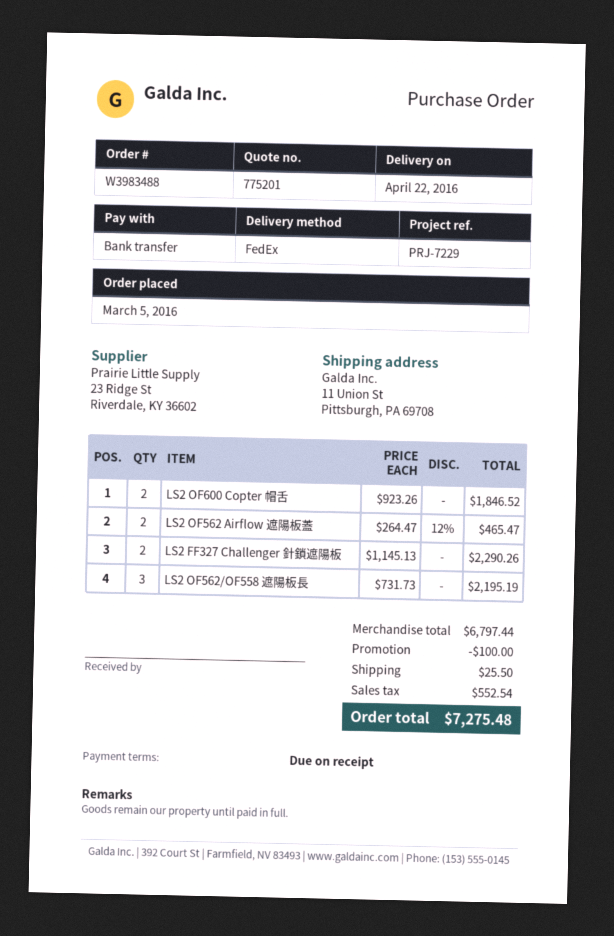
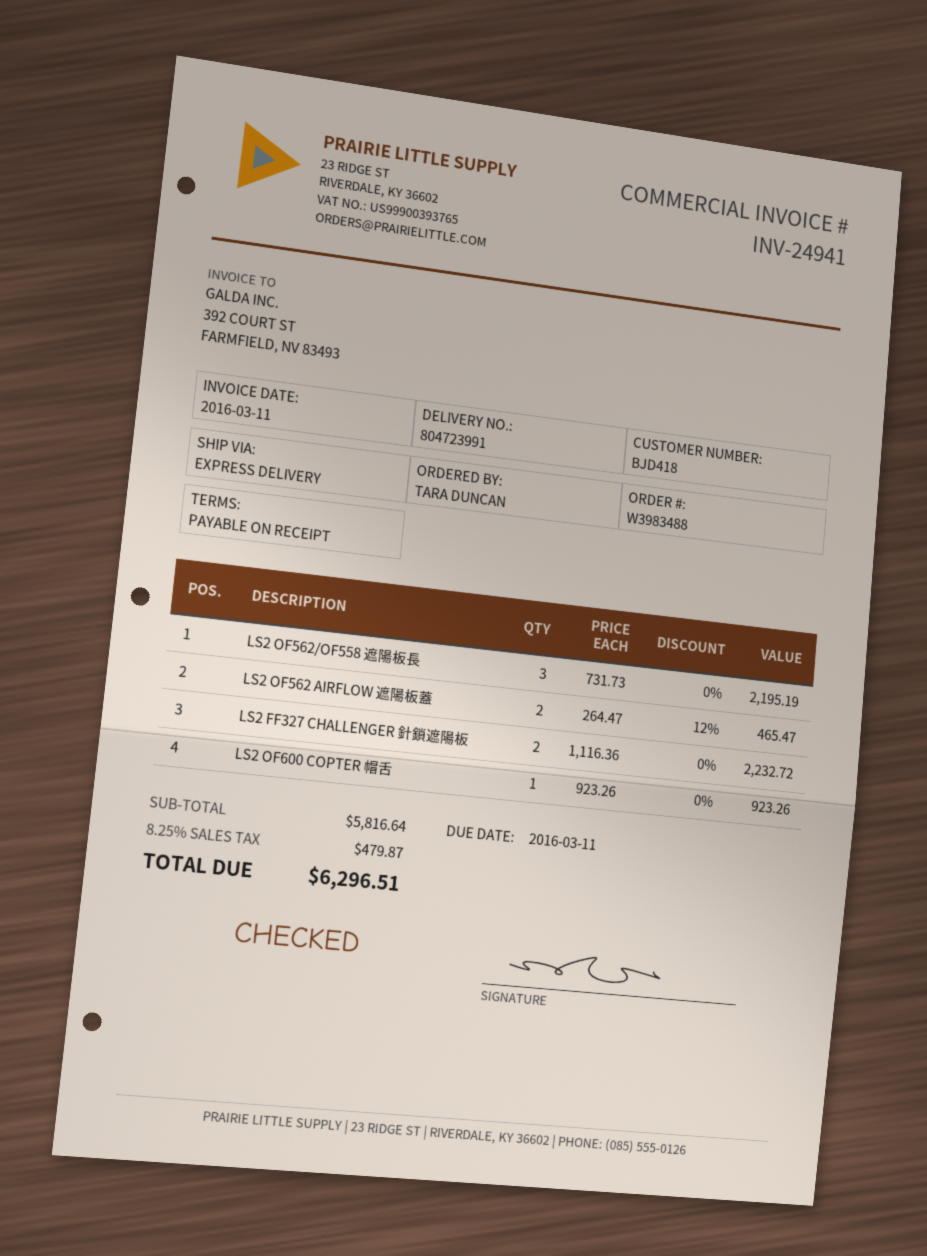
shipping method: FedEx -> express
LS2 OF600 Copter 帽舌: 2 x 923.26 = 1846.52 -> 1 x 923.26 = 923.26
LS2 FF327 Challenger 針鎖遮陽板: 2 x 1145.13 = 2290.26 -> 2 x 1116.36 = 2232.72
subtotal: 6797.44 -> 5816.64
discount: 100.00 -> none
shipping: 25.50 -> none
tax: 552.54 -> 479.87
total: 7275.48 -> 6296.51

